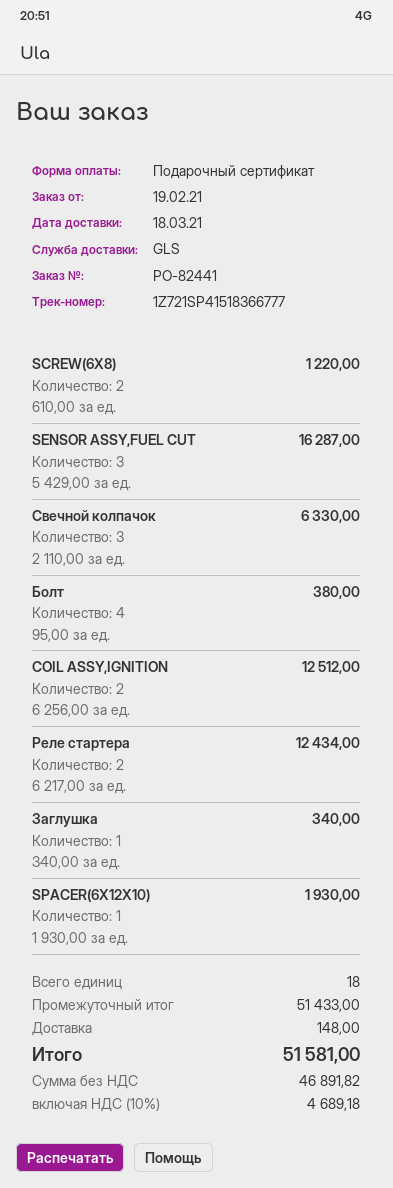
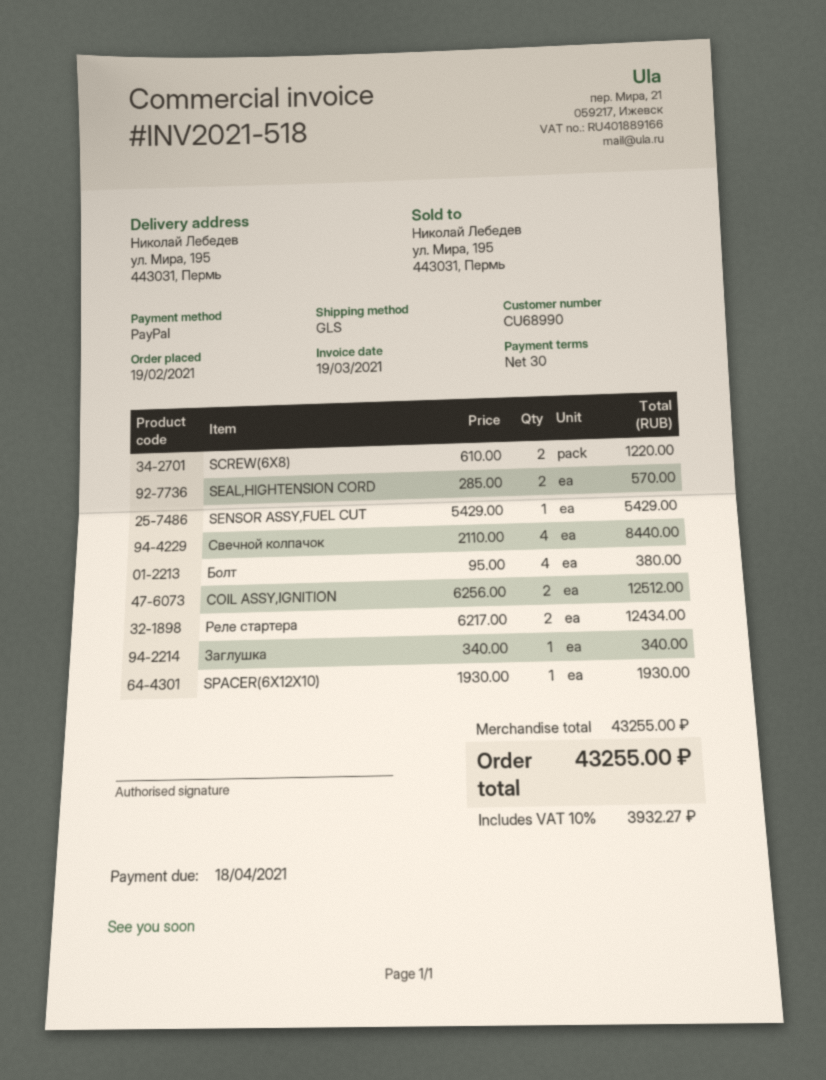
payment method: gift card -> PayPal
SENSOR ASSY,FUEL CUT: 3 x 5429.00 = 16287.00 -> 1 x 5429.00 = 5429.00
Свечной колпачок: 3 x 2110.00 = 6330.00 -> 4 x 2110.00 = 8440.00
SEAL,HIGHTENSION CORD: none -> 2 x 285.00 = 570.00
subtotal: 51433.00 -> 43255.00
shipping: 148.00 -> none
tax: 10% = 4689.18 -> 10% = 3932.27
total: 51581.00 -> 43255.00

